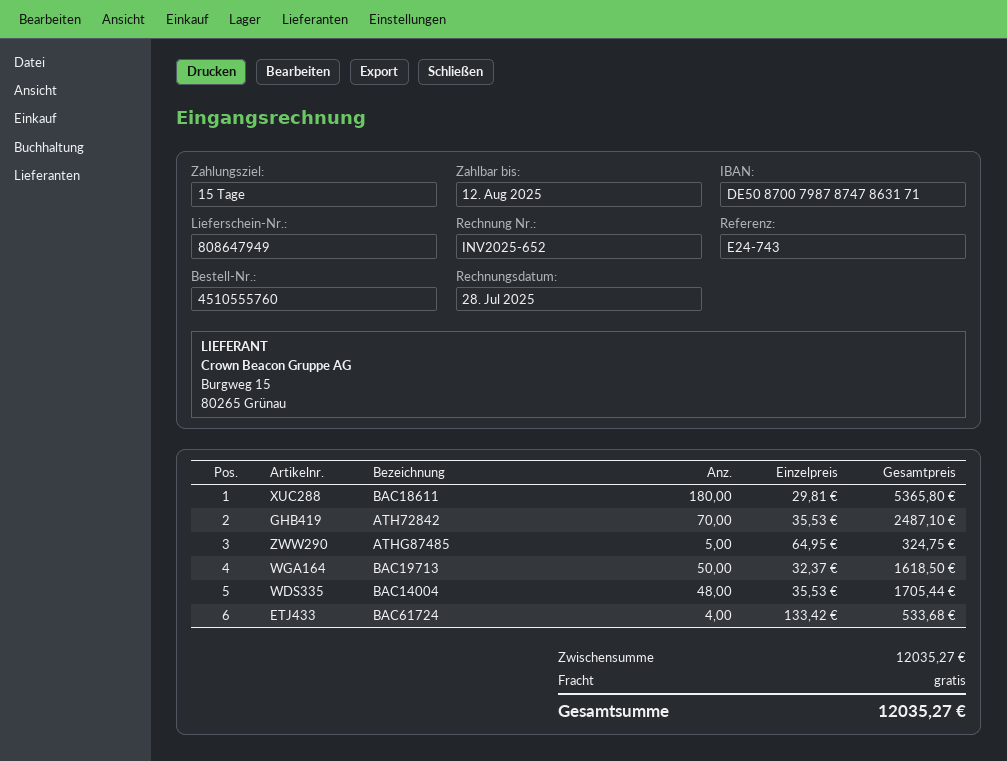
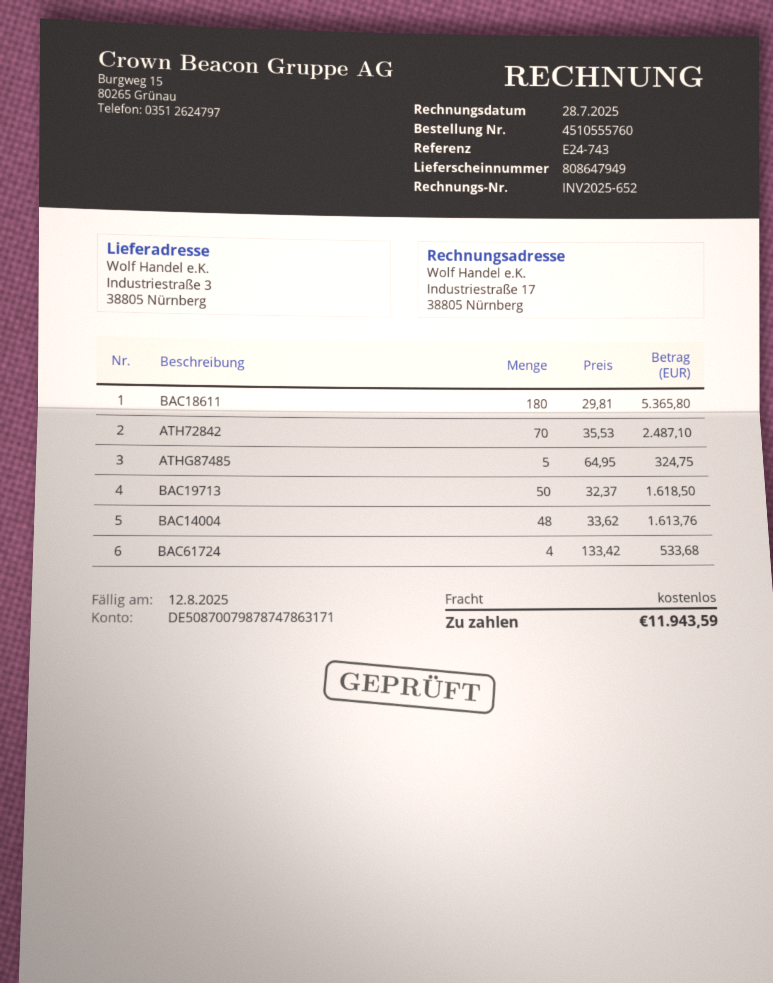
BAC14004: 48 x 35.53 = 1705.44 -> 48 x 33.62 = 1613.76
total: 12035.27 -> 11943.59

